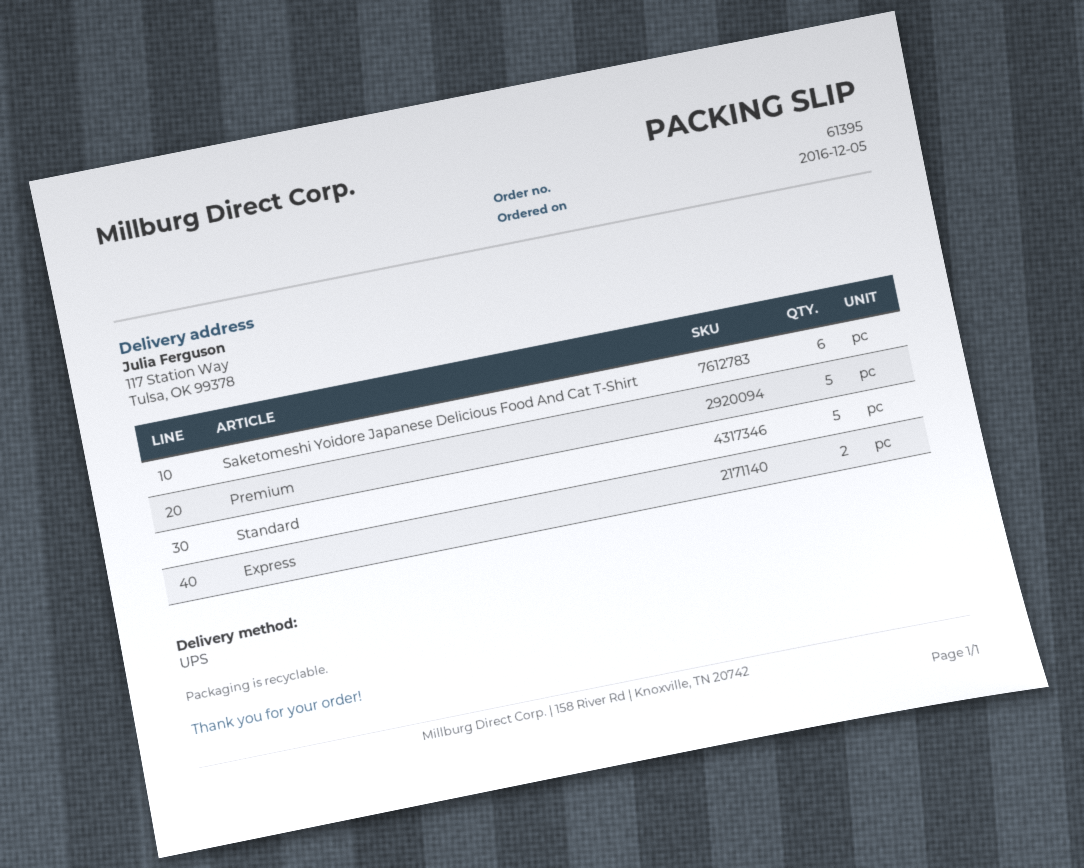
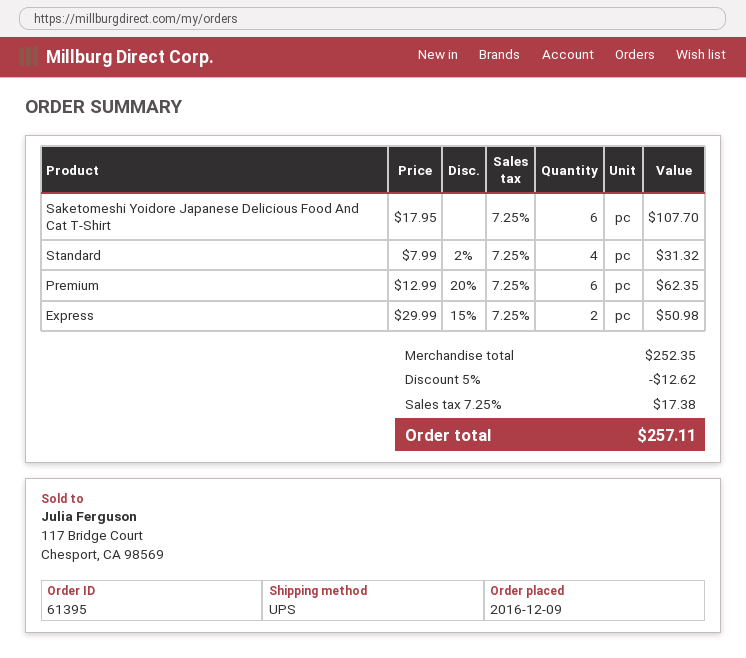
order date: 2016-12-05 -> 2016-12-09
Premium: 5 -> 6
Standard: 5 -> 4

